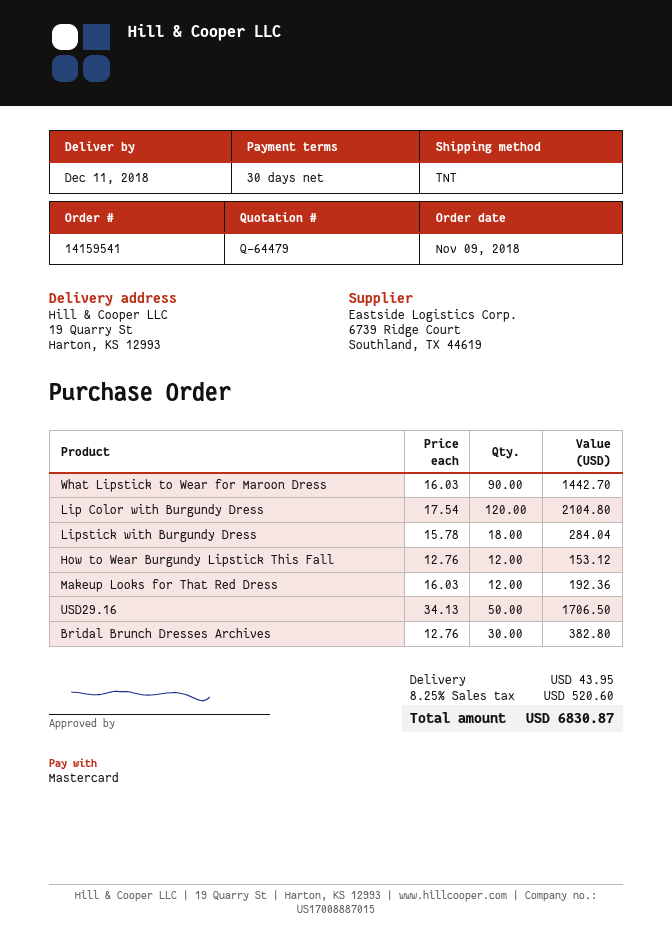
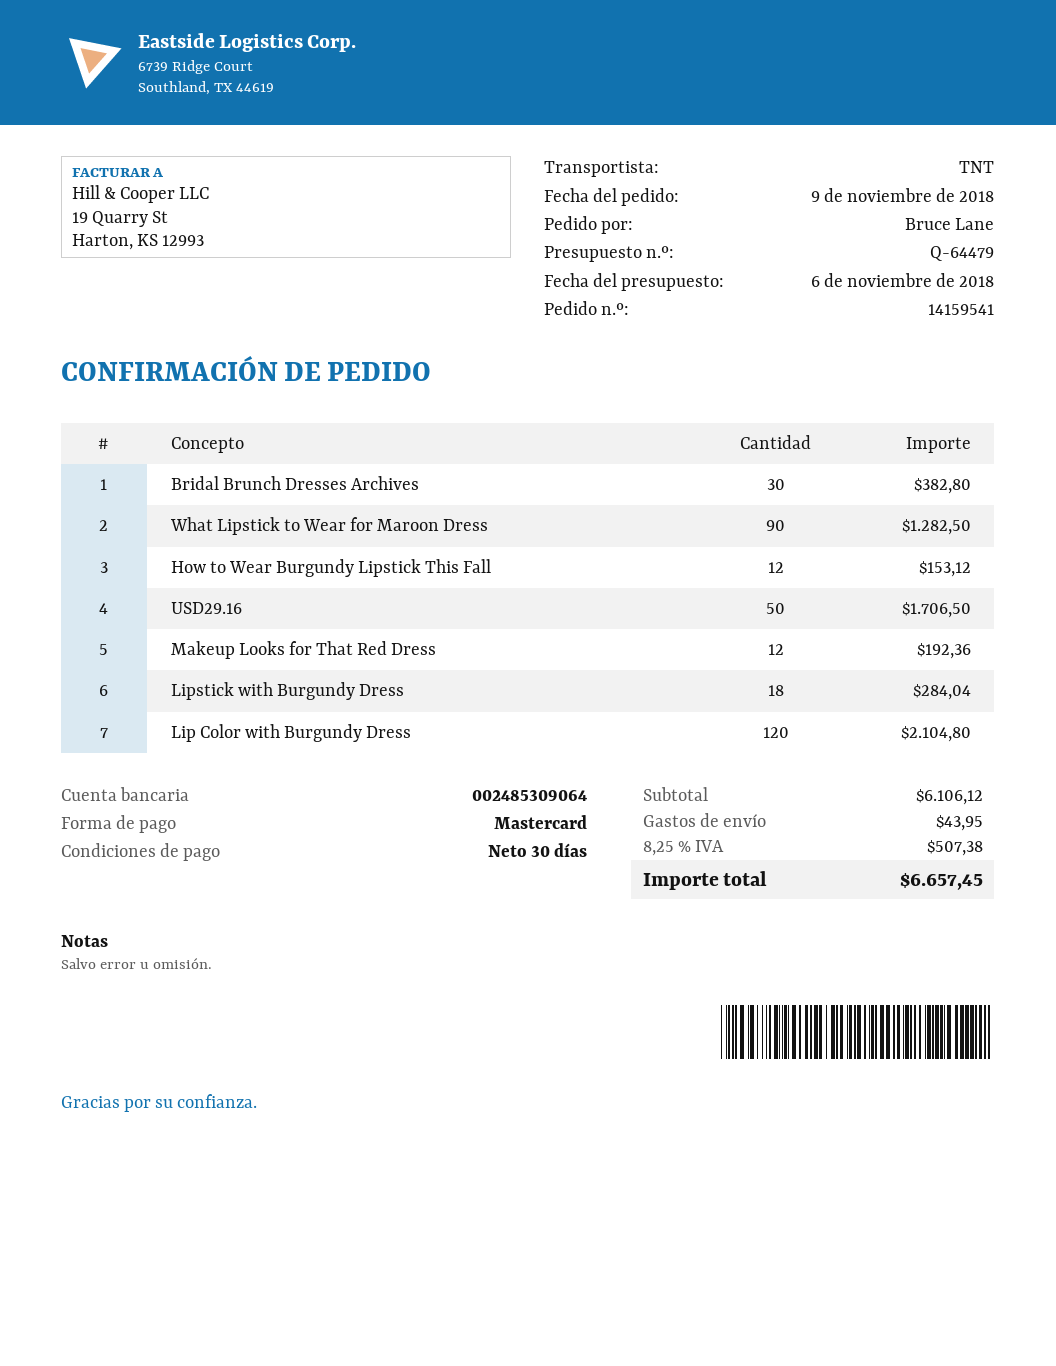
What Lipstick to Wear for Maroon Dress: 90 for 1442.70 -> 90 for 1282.50
tax: 8.25% = 520.60 -> 8.25% = 507.38
total: 6830.87 -> 6657.45

